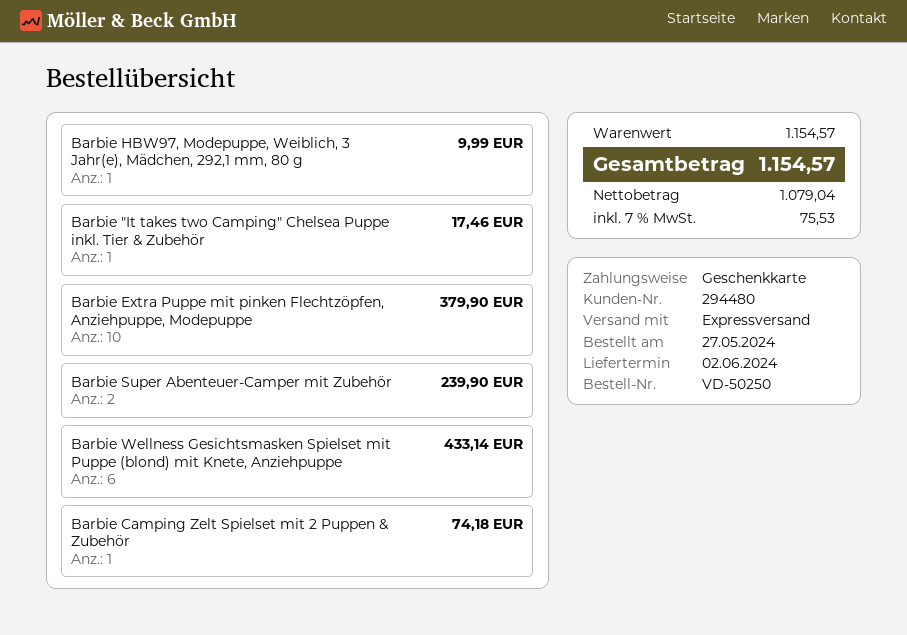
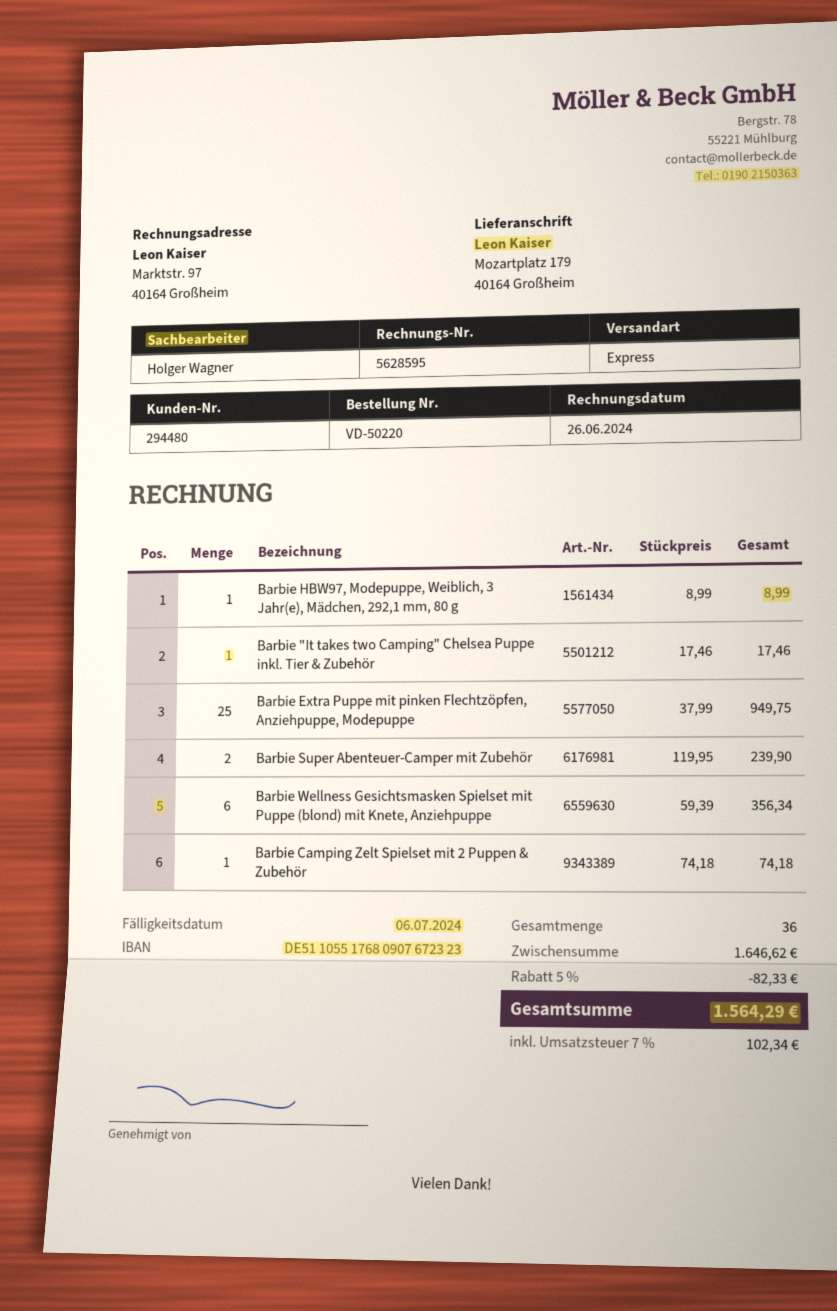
order number: VD-50250 -> VD-50220
Barbie HBW97, Modepuppe, Weiblich, 3 Jahr(e), Mädchen, 292,1 mm, 80 g: 1 for 9.99 -> 1 for 8.99
Barbie Extra Puppe mit pinken Flechtzöpfen, Anziehpuppe, Modepuppe: 10 for 379.90 -> 25 for 949.75
Barbie Wellness Gesichtsmasken Spielset mit Puppe (blond) mit Knete, Anziehpuppe: 6 for 433.14 -> 6 for 356.34
subtotal: 1154.57 -> 1646.62
discount: none -> 5% = 82.33
tax: 7% = 75.53 -> 7% = 102.34
total: 1154.57 -> 1564.29

